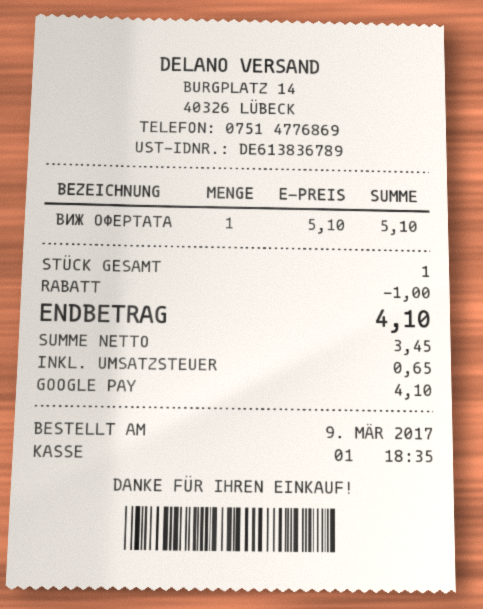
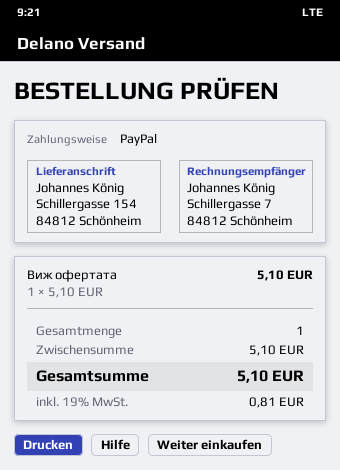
payment method: Google Pay -> PayPal
discount: 1.00 -> none
tax: 0.65 -> 0.81
total: 4.10 -> 5.10

